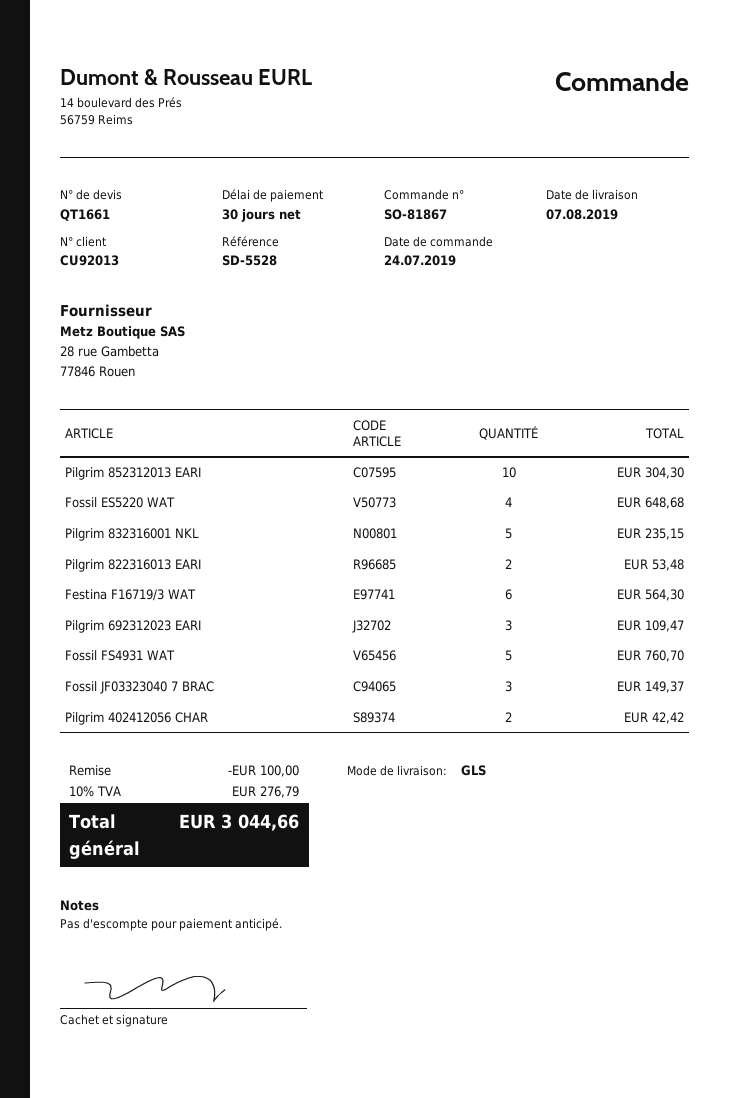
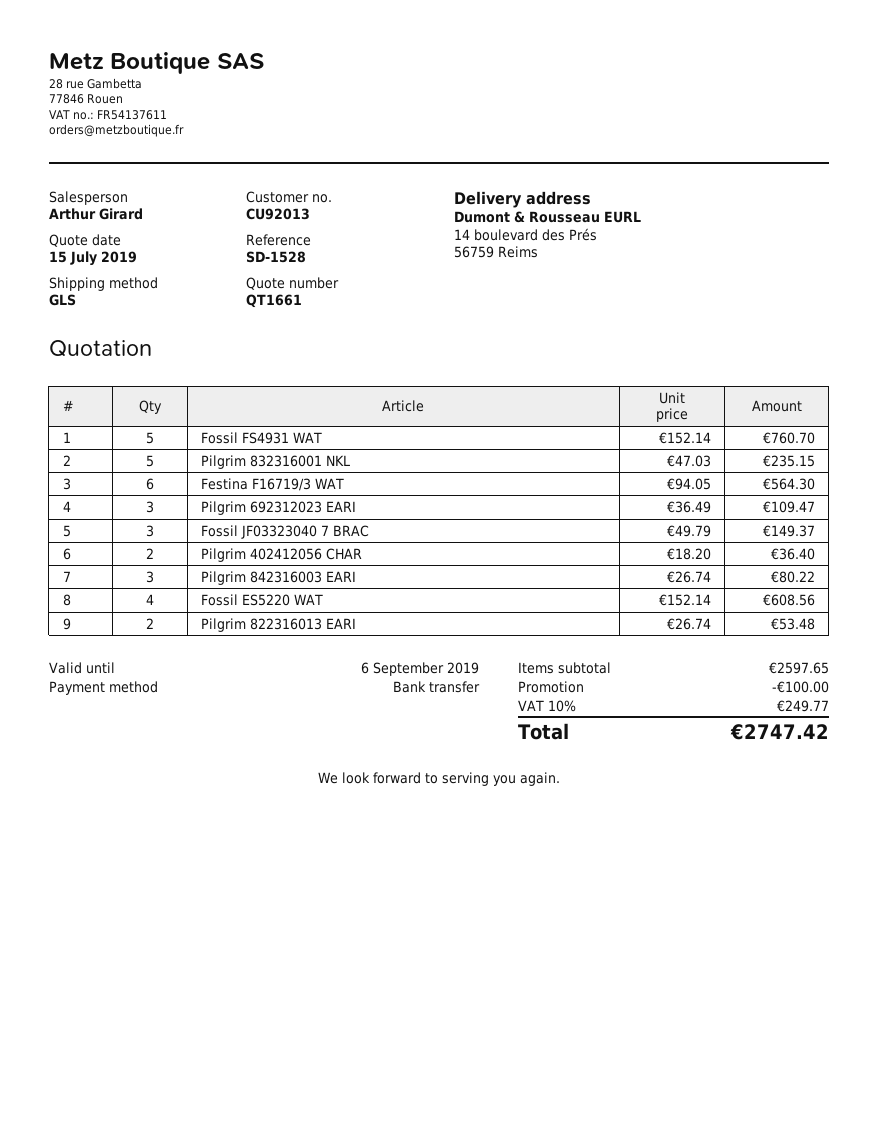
reference: SD-5528 -> SD-1528
Pilgrim 852312013 EARI: 10 for 304.30 -> none
Fossil ES5220 WAT: 4 for 648.68 -> 4 for 608.56
Pilgrim 402412056 CHAR: 2 for 42.42 -> 2 for 36.40
Pilgrim 842316003 EARI: none -> 3 for 80.22
tax: 10% = 276.79 -> 10% = 249.77
total: 3044.66 -> 2747.42

